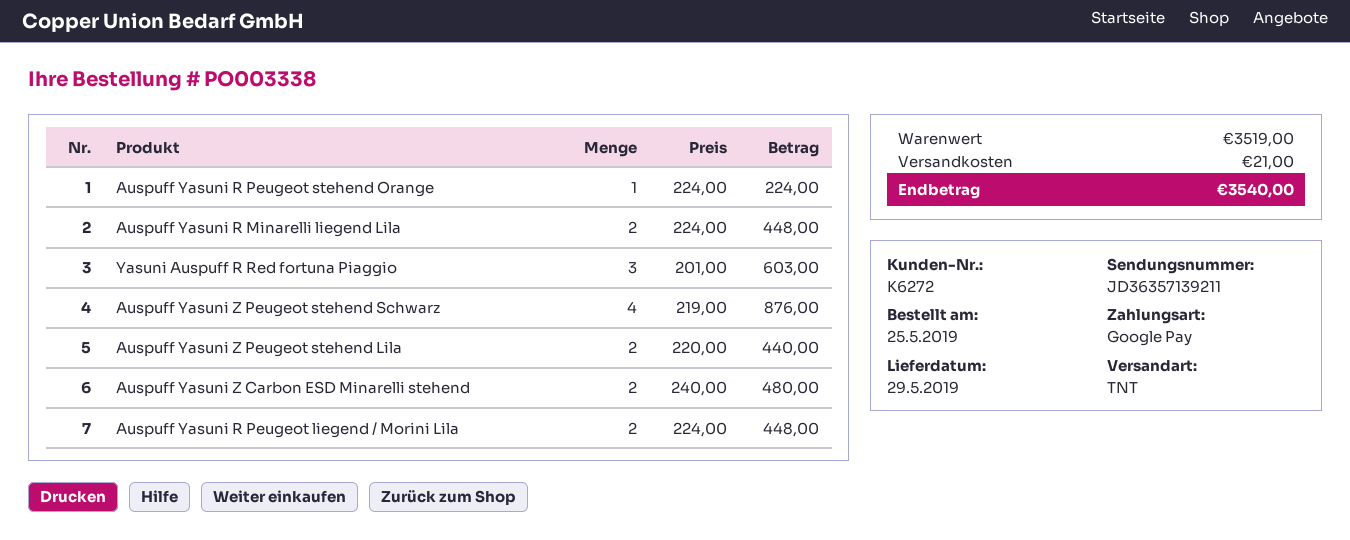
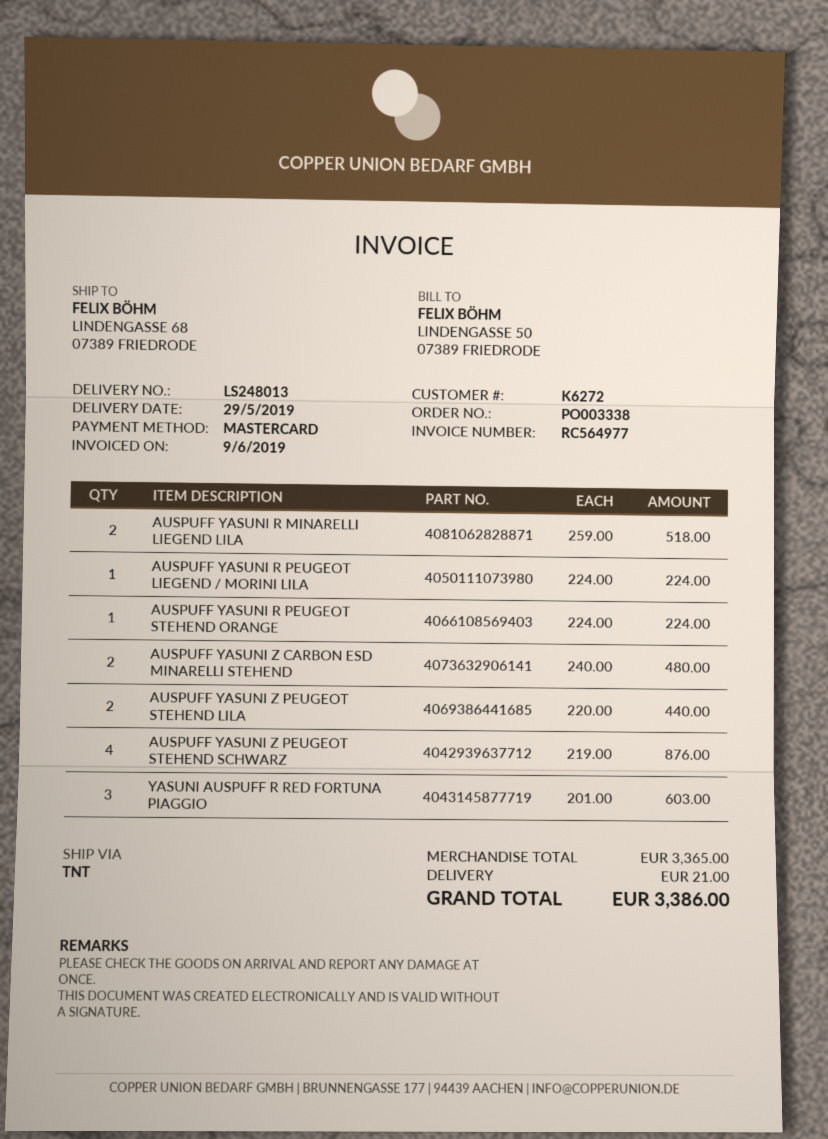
payment method: Google Pay -> Mastercard
Auspuff Yasuni R Minarelli liegend Lila: 2 x 224.00 = 448.00 -> 2 x 259.00 = 518.00
Auspuff Yasuni R Peugeot liegend / Morini Lila: 2 x 224.00 = 448.00 -> 1 x 224.00 = 224.00
subtotal: 3519.00 -> 3365.00
total: 3540.00 -> 3386.00

